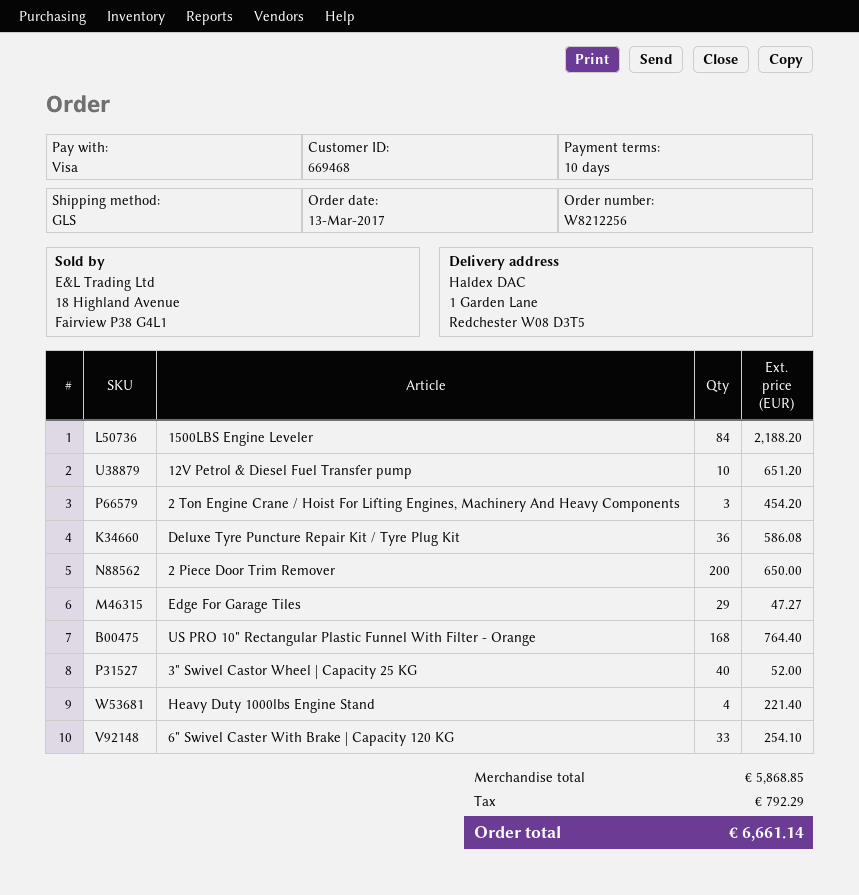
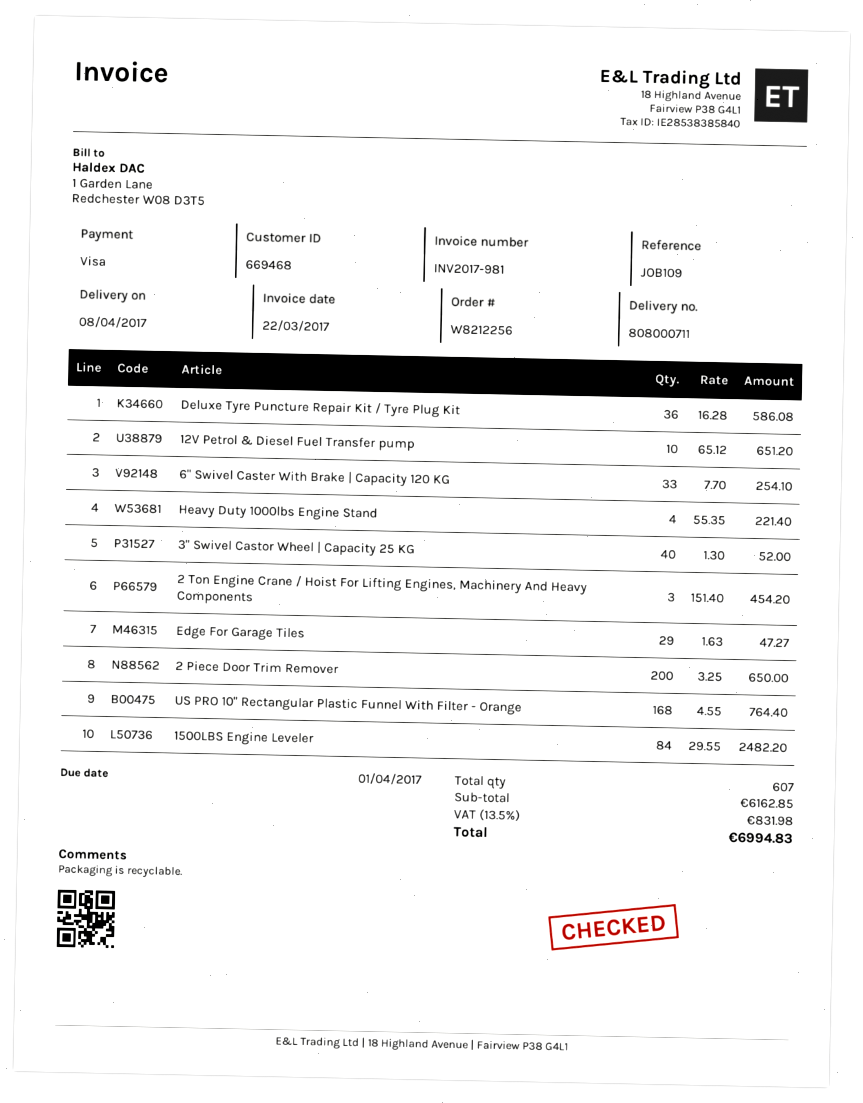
1500LBS Engine Leveler: 84 for 2188.20 -> 84 for 2482.20
subtotal: 5868.85 -> 6162.85
tax: 792.29 -> 831.98
total: 6661.14 -> 6994.83

